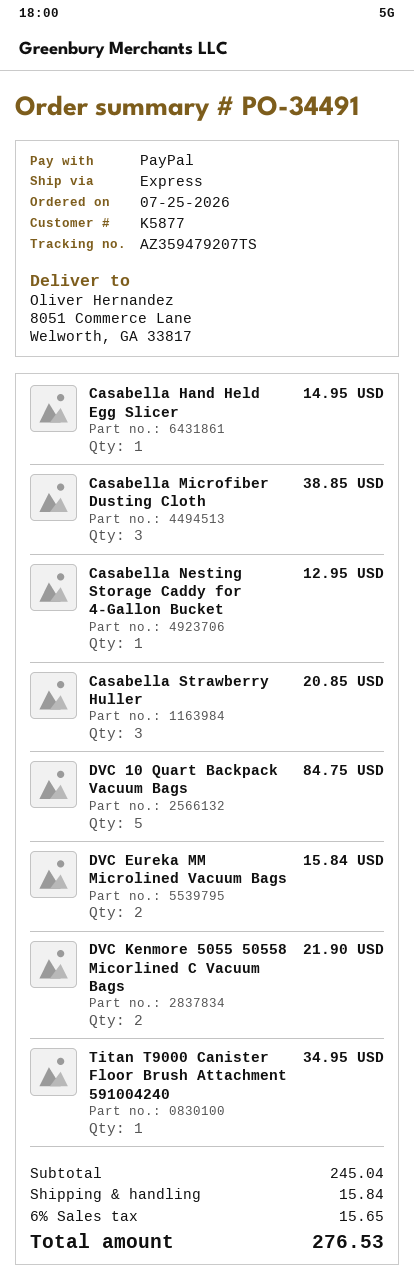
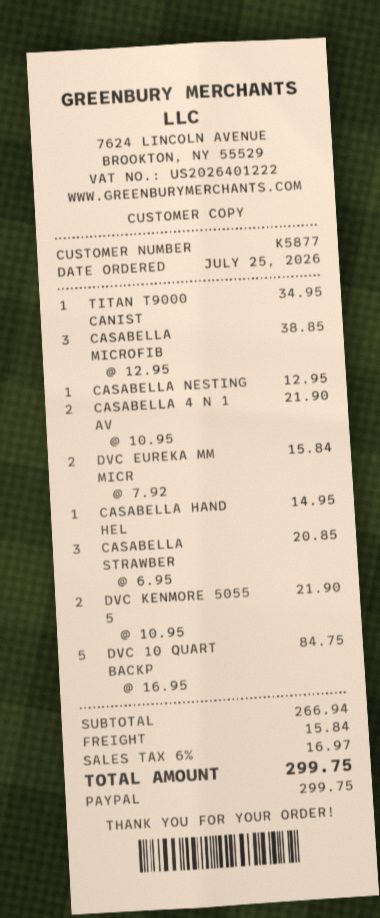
CASABELLA 4 N 1 AV: none -> 2 for 21.90
subtotal: 245.04 -> 266.94
tax: 6% = 15.65 -> 6% = 16.97
total: 276.53 -> 299.75

